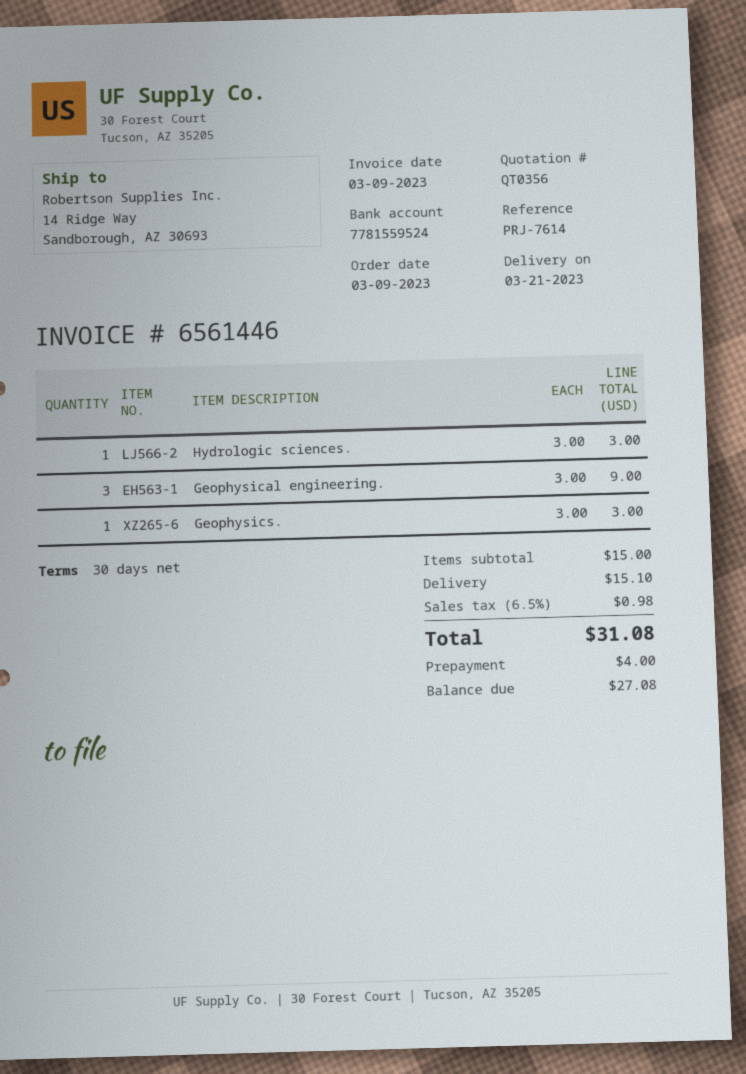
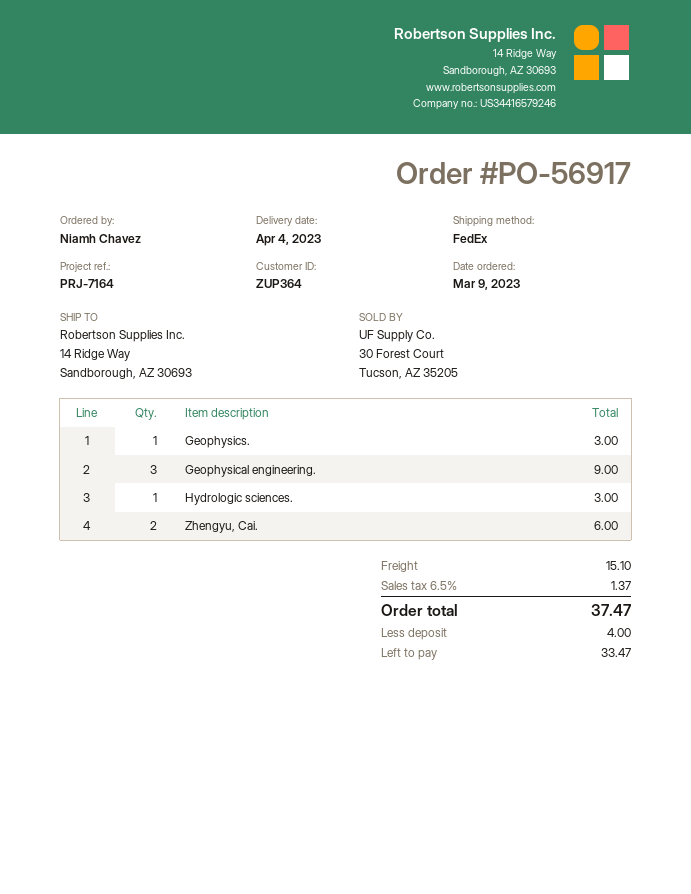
delivery date: 2023-03-21 -> 2023-04-04
reference: PRJ-7614 -> PRJ-7164
Zhengyu, Cai.: none -> 2 for 6.00
tax: 6.5% = 0.98 -> 6.5% = 1.37
total: 31.08 -> 37.47
balance: 27.08 -> 33.47

